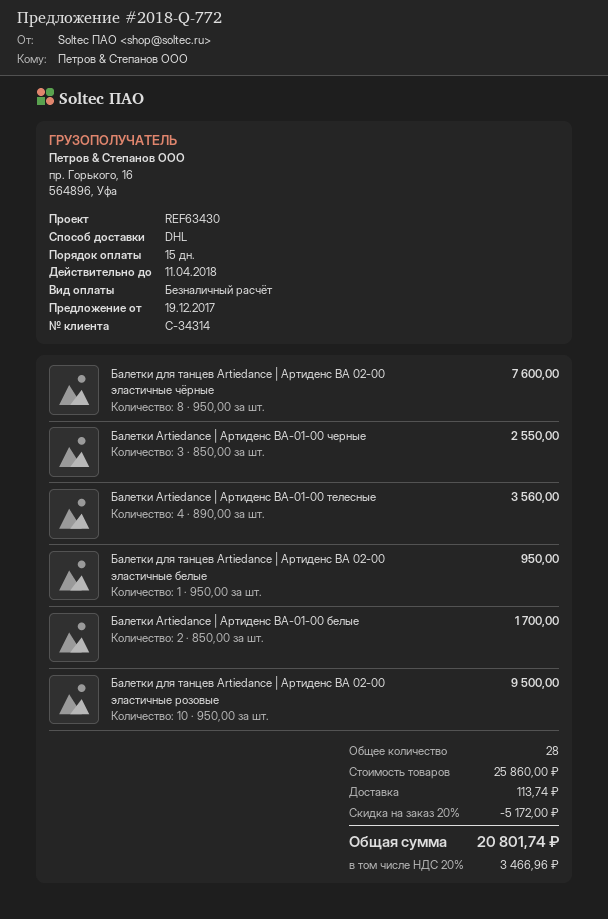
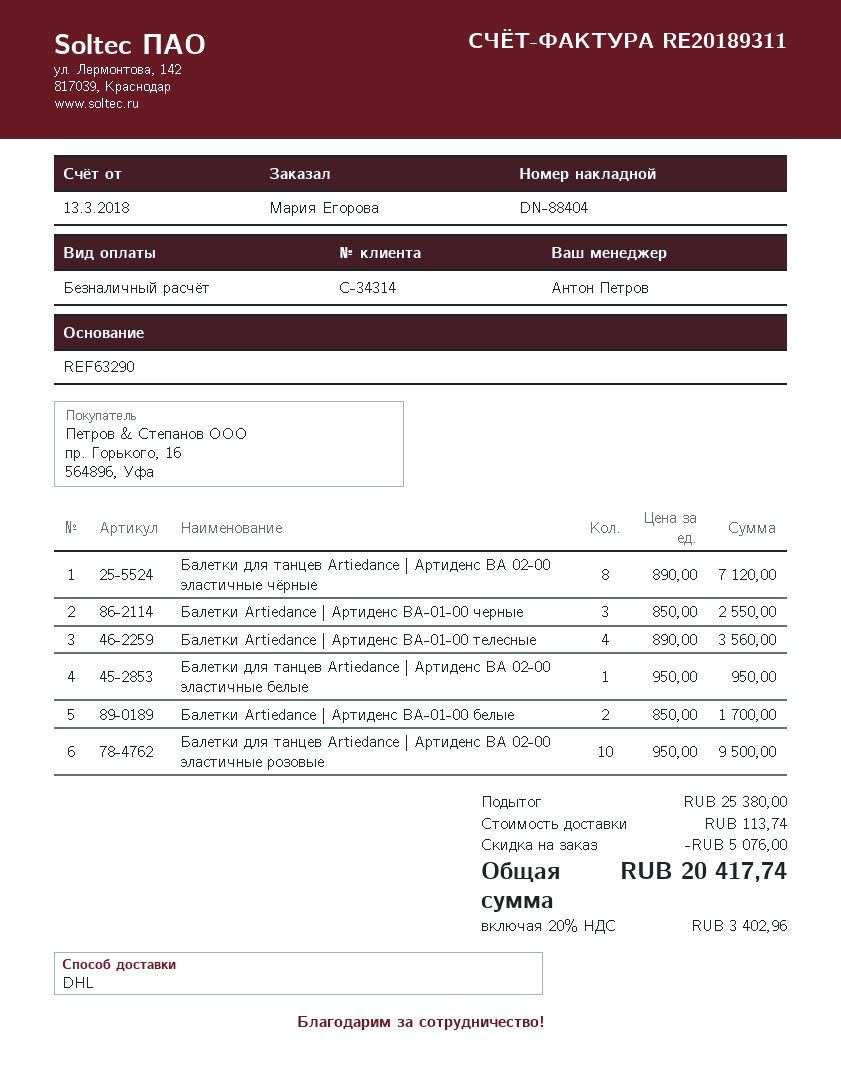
reference: REF63430 -> REF63290
Балетки для танцев Artiedance | Артиденс BA 02-00 эластичные чёрные: 8 x 950.00 = 7600.00 -> 8 x 890.00 = 7120.00
subtotal: 25860.00 -> 25380.00
discount: 5172.00 -> 5076.00
tax: 20% = 3466.96 -> 20% = 3402.96
total: 20801.74 -> 20417.74

